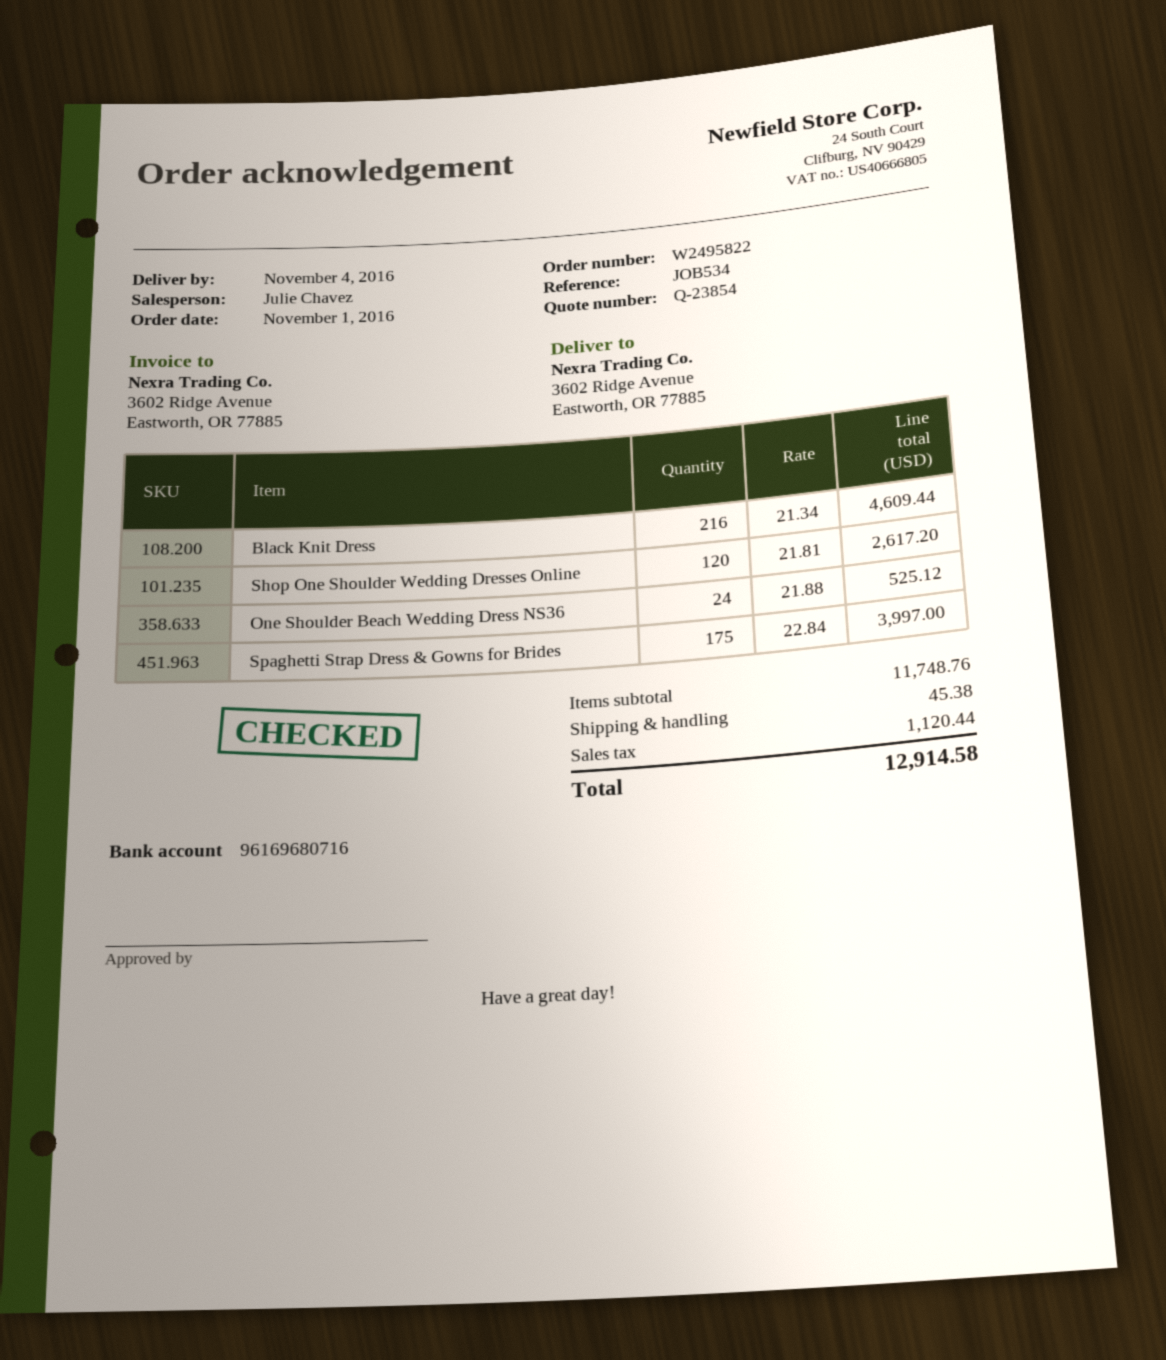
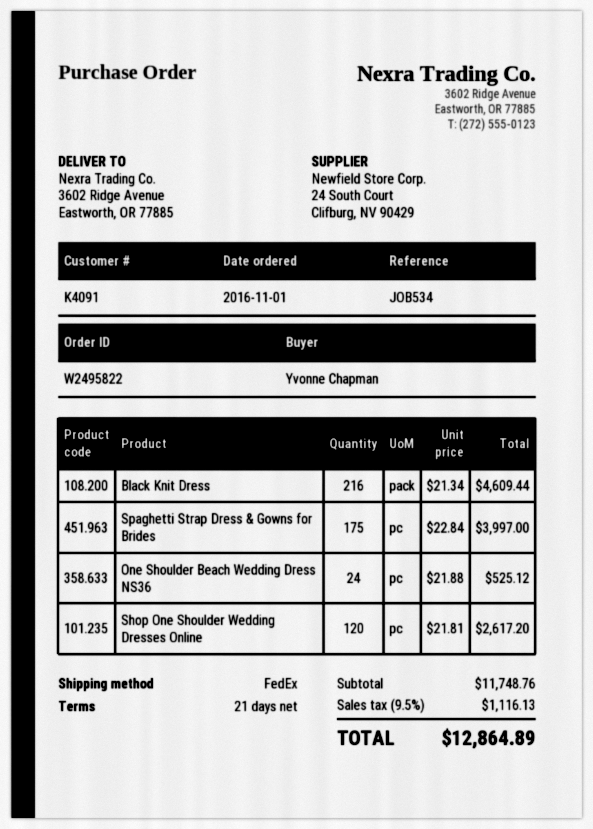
shipping: 45.38 -> none
tax: 1120.44 -> 1116.13
total: 12914.58 -> 12864.89

